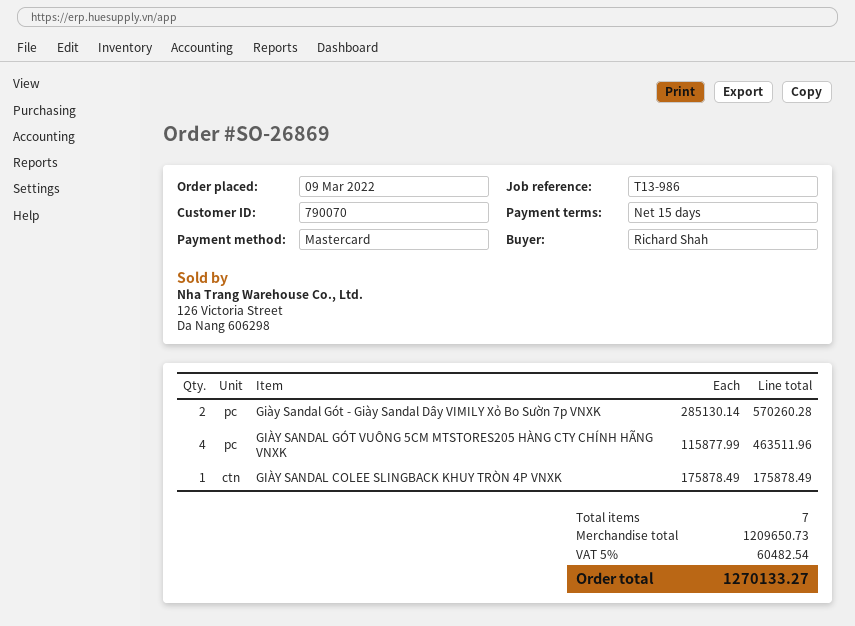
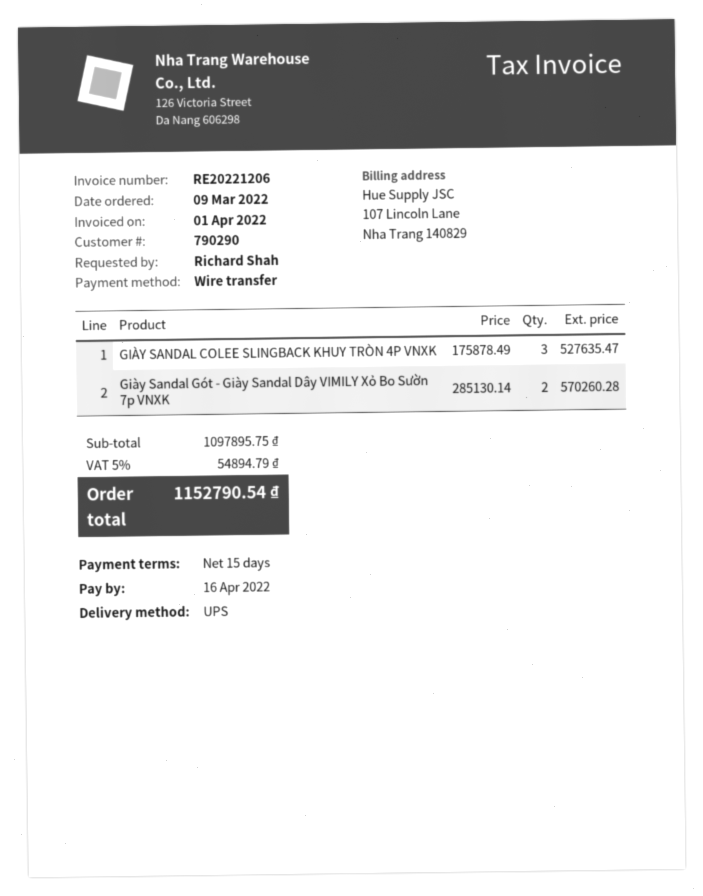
customer number: 790070 -> 790290
payment method: Mastercard -> bank transfer
GIÀY SANDAL GÓT VUÔNG 5CM MTSTORES205 HÀNG CTY CHÍNH HÃNG VNXK: 4 x 115877.99 = 463511.96 -> none
GIÀY SANDAL COLEE SLINGBACK KHUY TRÒN 4P VNXK: 1 x 175878.49 = 175878.49 -> 3 x 175878.49 = 527635.47
subtotal: 1209650.73 -> 1097895.75
tax: 5% = 60482.54 -> 5% = 54894.79
total: 1270133.27 -> 1152790.54

